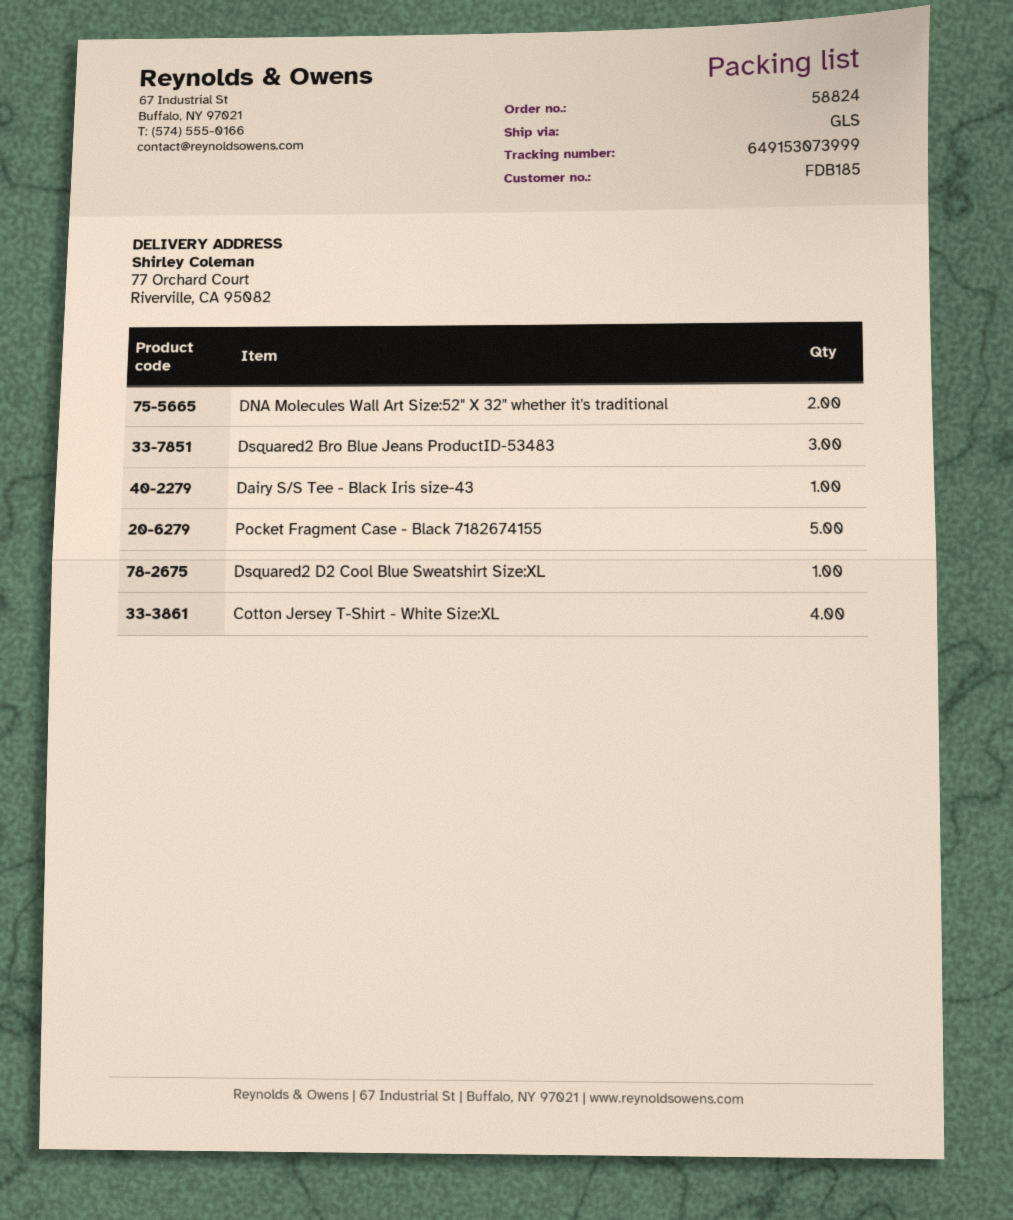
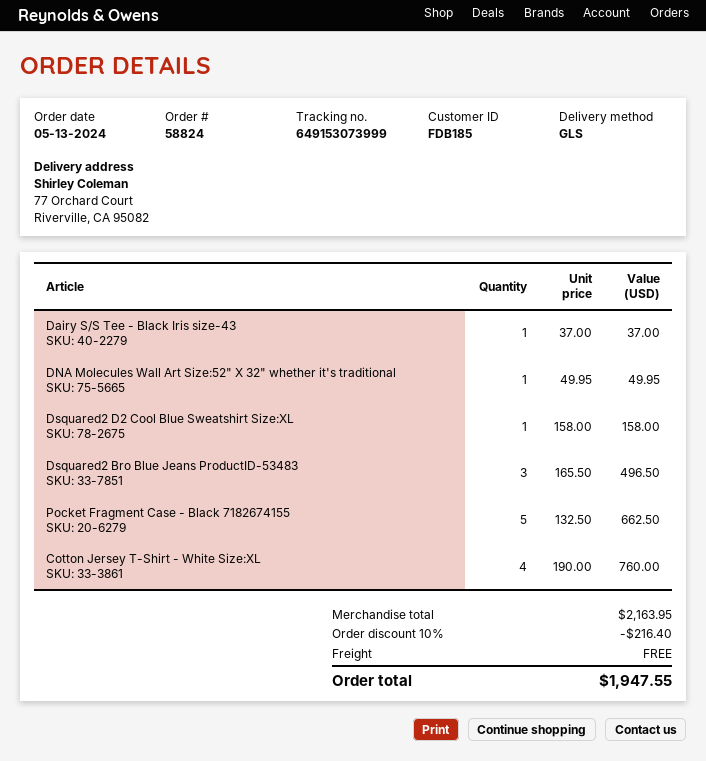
DNA Molecules Wall Art Size:52" X 32" whether it's traditional: 2 -> 1

